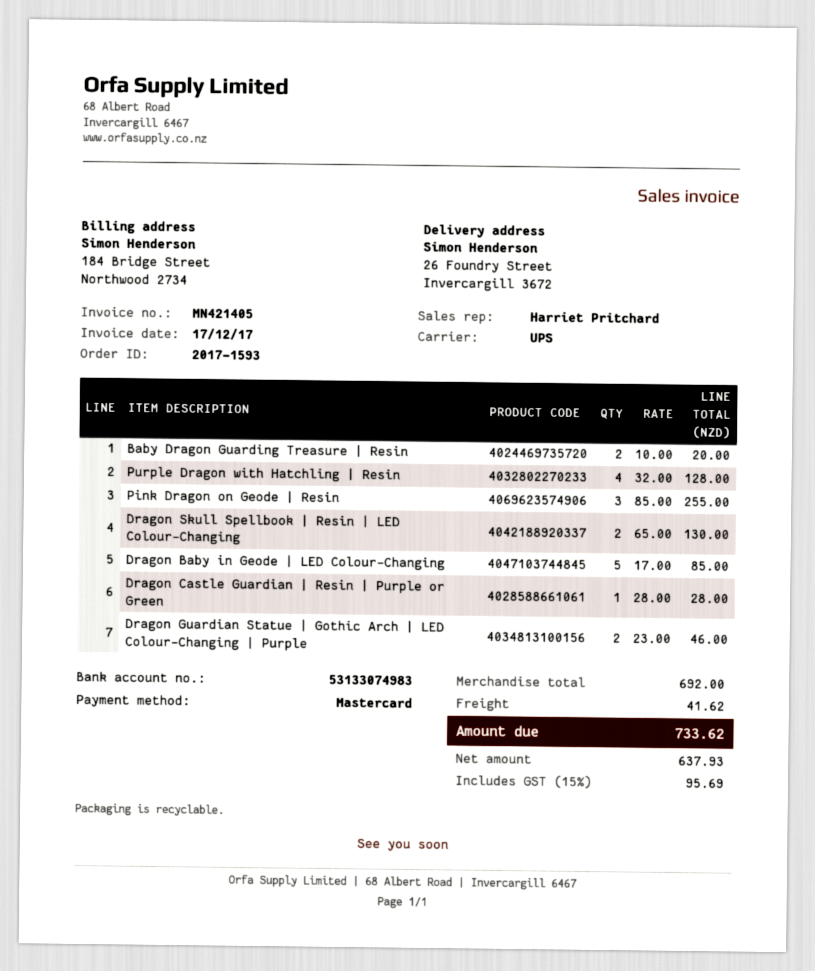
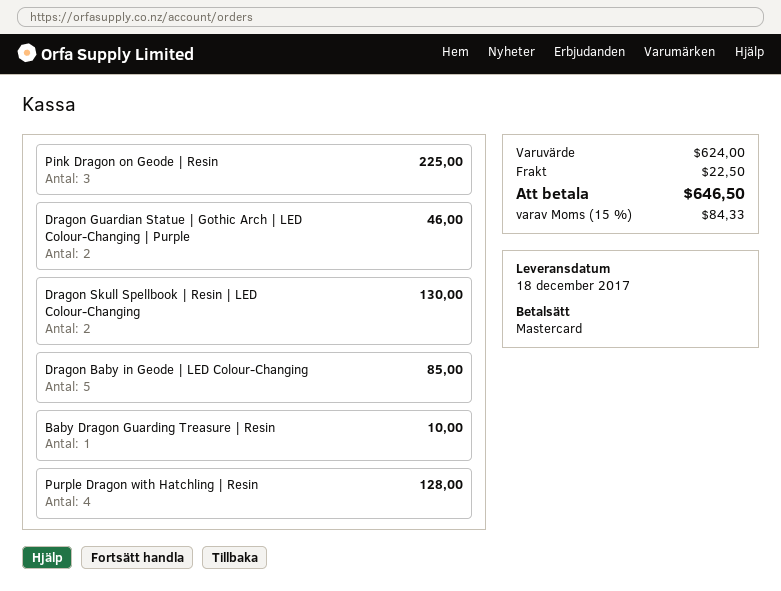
Baby Dragon Guarding Treasure | Resin: 2 for 20.00 -> 1 for 10.00
Pink Dragon on Geode | Resin: 3 for 255.00 -> 3 for 225.00
Dragon Castle Guardian | Resin | Purple or Green: 1 for 28.00 -> none
subtotal: 692.00 -> 624.00
shipping: 41.62 -> 22.50
tax: 15% = 95.69 -> 15% = 84.33
total: 733.62 -> 646.50

